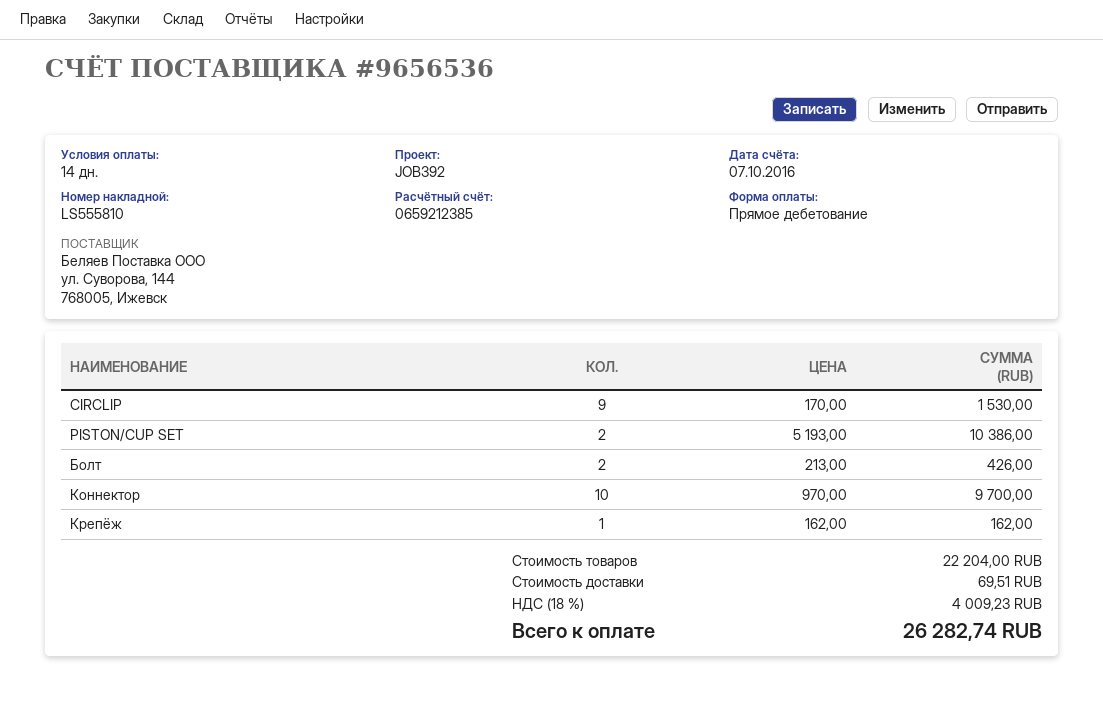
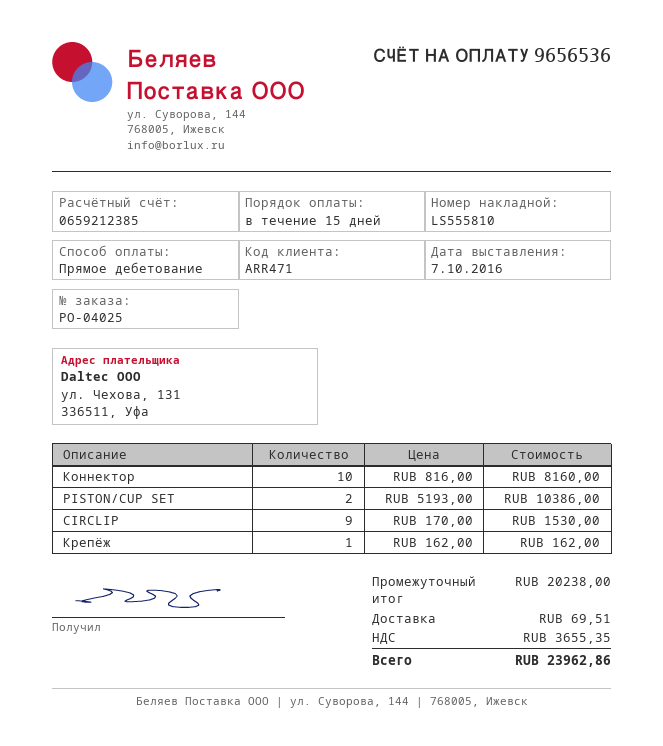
payment terms: 14 days -> 15 days
Болт: 2 x 213.00 = 426.00 -> none
Коннектор: 10 x 970.00 = 9700.00 -> 10 x 816.00 = 8160.00
subtotal: 22204.00 -> 20238.00
tax: 4009.23 -> 3655.35
total: 26282.74 -> 23962.86

